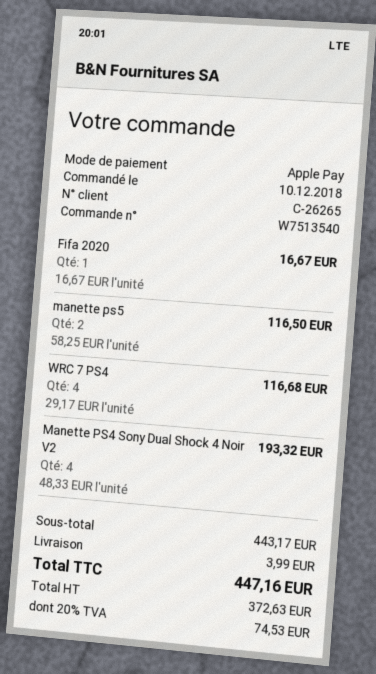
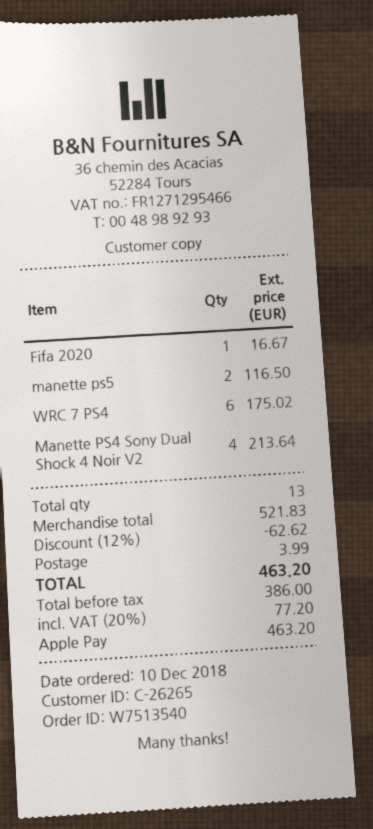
WRC 7 PS4: 4 for 116.68 -> 6 for 175.02
Manette PS4 Sony Dual Shock 4 Noir V2: 4 for 193.32 -> 4 for 213.64
subtotal: 443.17 -> 521.83
discount: none -> 12% = 62.62
net: 372.63 -> 386.00
tax: 20% = 74.53 -> 20% = 77.20
total: 447.16 -> 463.20

